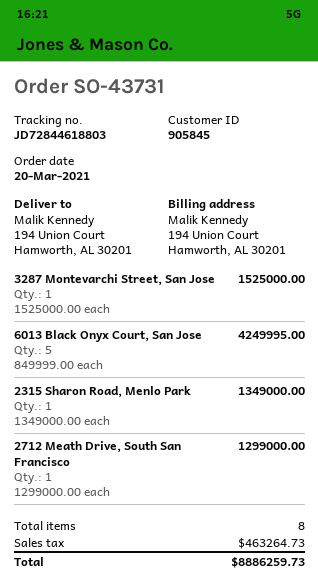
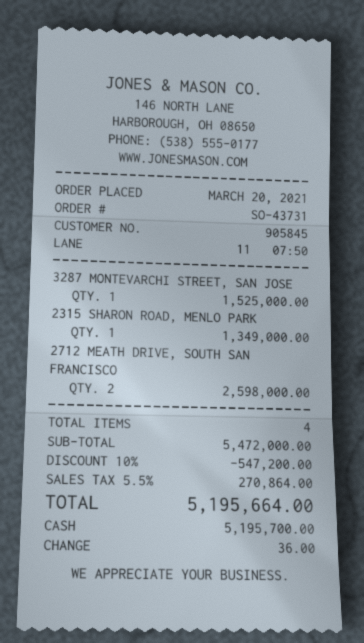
6013 Black Onyx Court, San Jose: 5 for 4249995.00 -> none
2712 Meath Drive, South San Francisco: 1 for 1299000.00 -> 2 for 2598000.00
total quantity: 8 -> 4
discount: none -> 10% = 547200.00
tax: 463264.73 -> 270864.00
total: 8886259.73 -> 5195664.00

